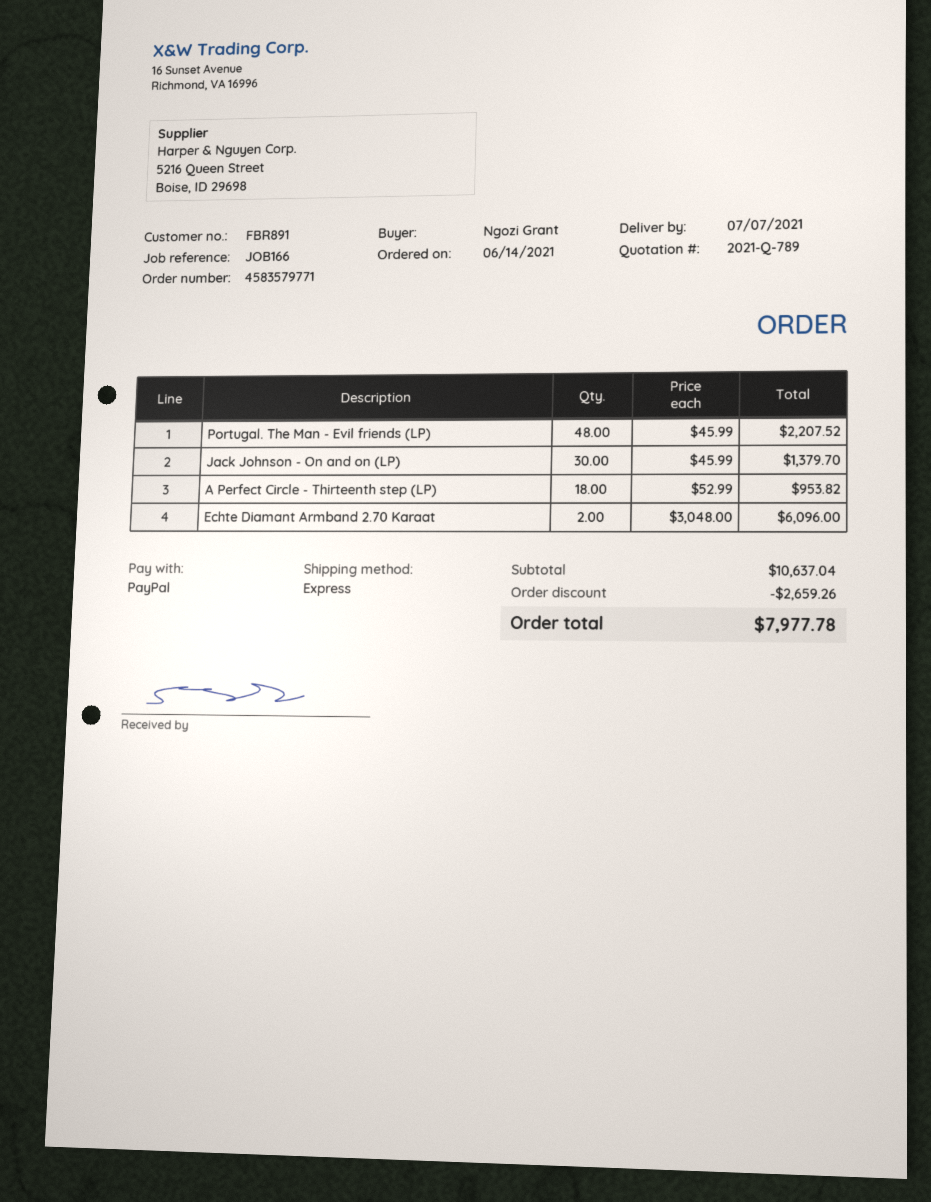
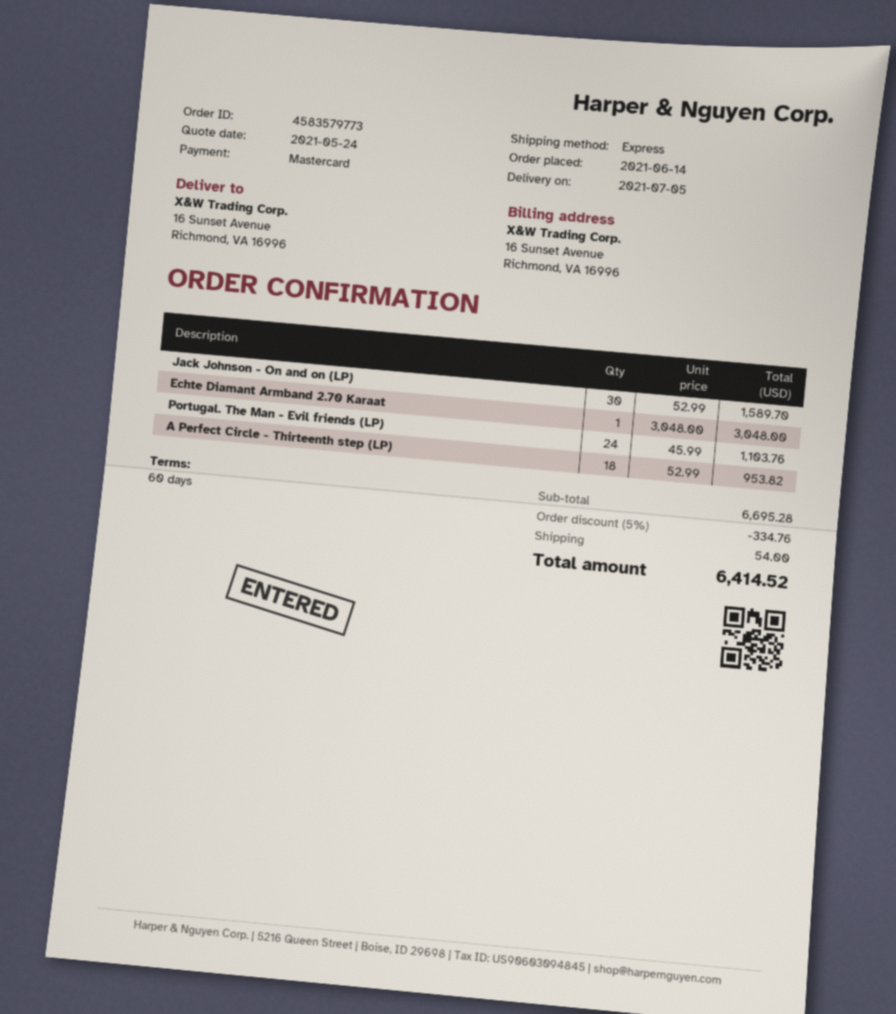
order number: 4583579771 -> 4583579773
delivery date: 2021-07-07 -> 2021-07-05
payment method: PayPal -> Mastercard
Portugal. The Man - Evil friends (LP): 48 x 45.99 = 2207.52 -> 24 x 45.99 = 1103.76
Jack Johnson - On and on (LP): 30 x 45.99 = 1379.70 -> 30 x 52.99 = 1589.70
Echte Diamant Armband 2.70 Karaat: 2 x 3048.00 = 6096.00 -> 1 x 3048.00 = 3048.00
subtotal: 10637.04 -> 6695.28
discount: 2659.26 -> 334.76
shipping: none -> 54.00
total: 7977.78 -> 6414.52

